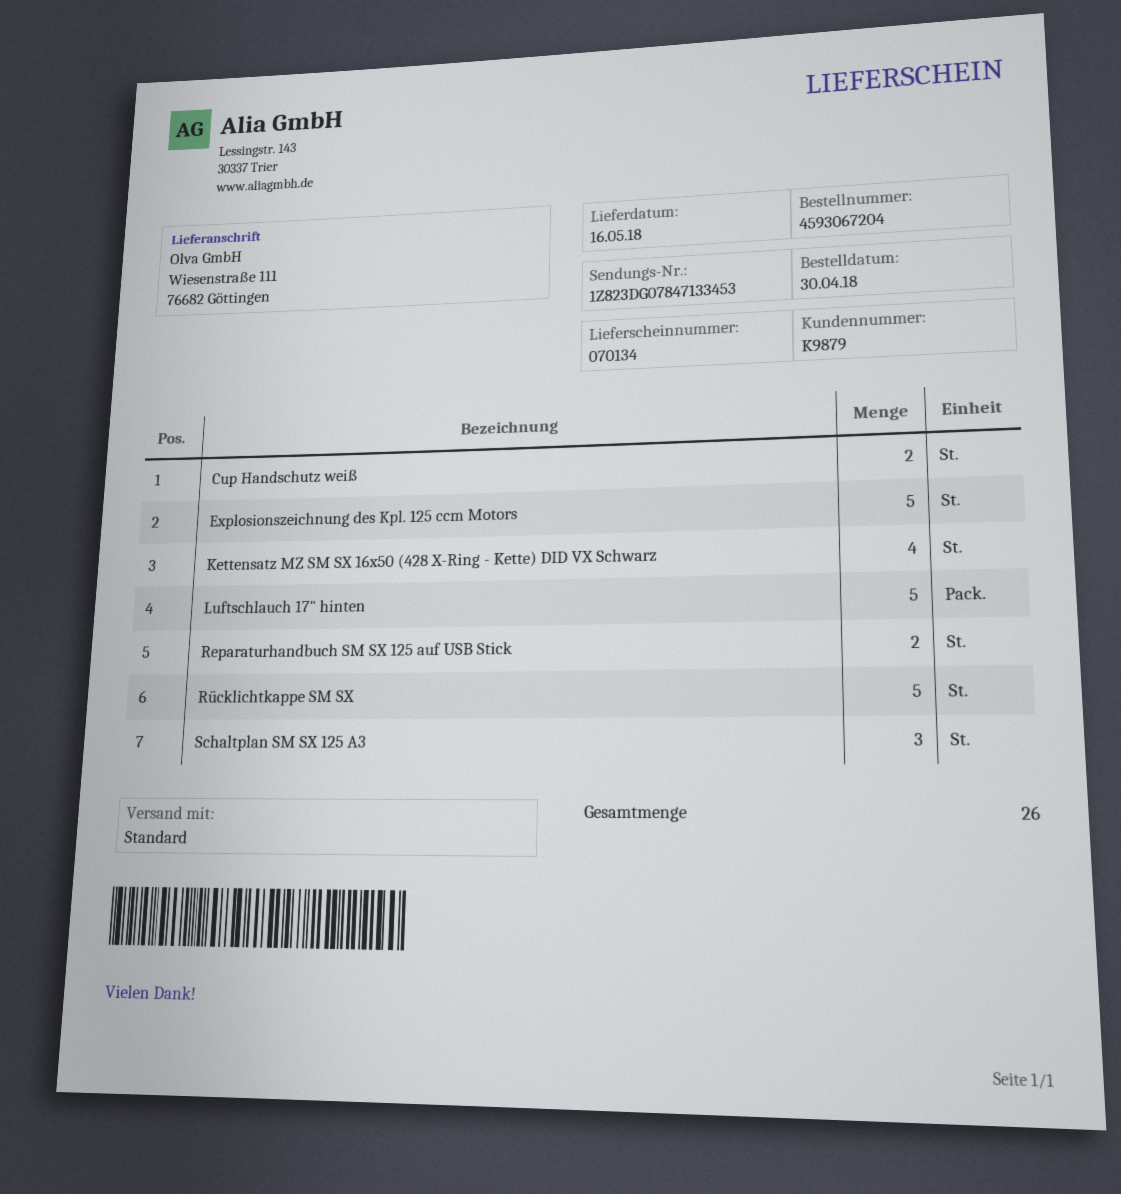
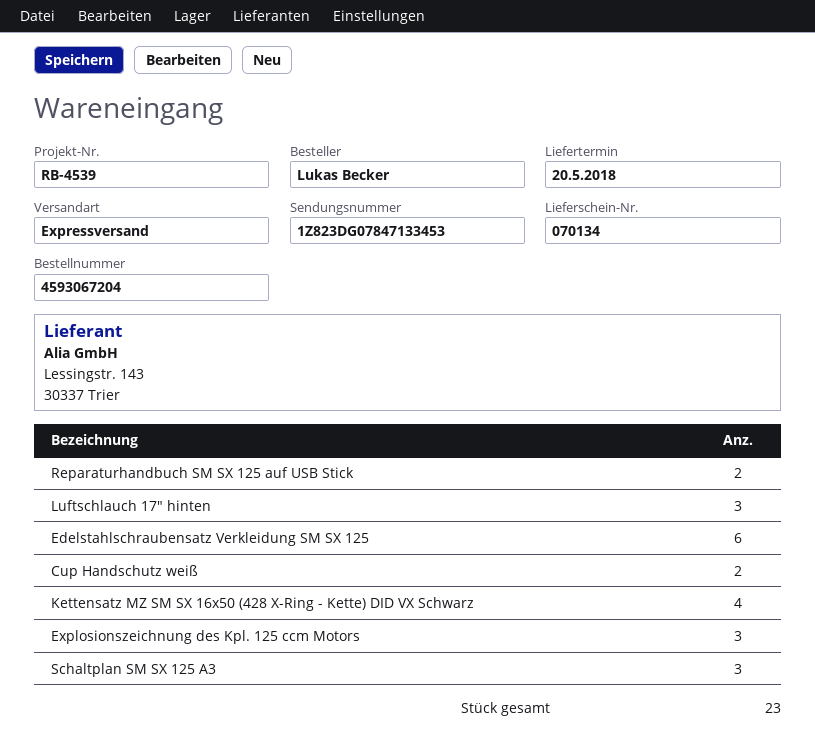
delivery date: 2018-05-16 -> 2018-05-20
shipping method: standard -> express
Explosionszeichnung des Kpl. 125 ccm Motors: 5 -> 3
Luftschlauch 17" hinten: 5 -> 3
Rücklichtkappe SM SX: 5 -> none
Edelstahlschraubensatz Verkleidung SM SX 125: none -> 6
total quantity: 26 -> 23

